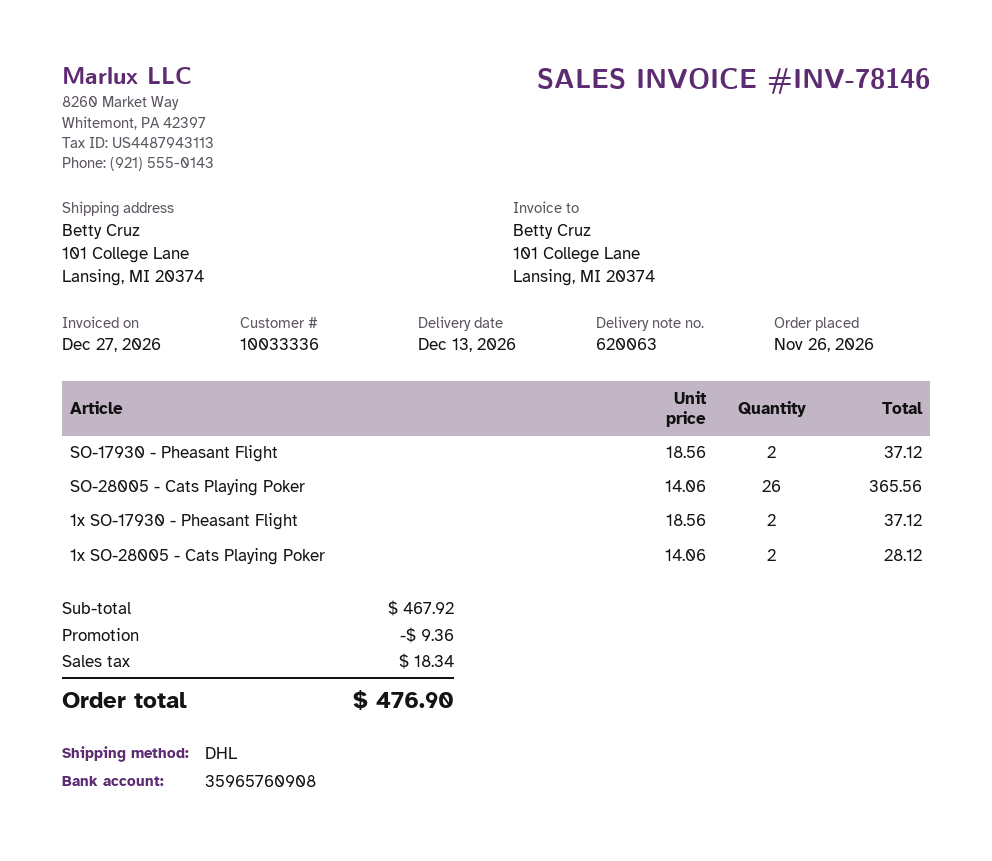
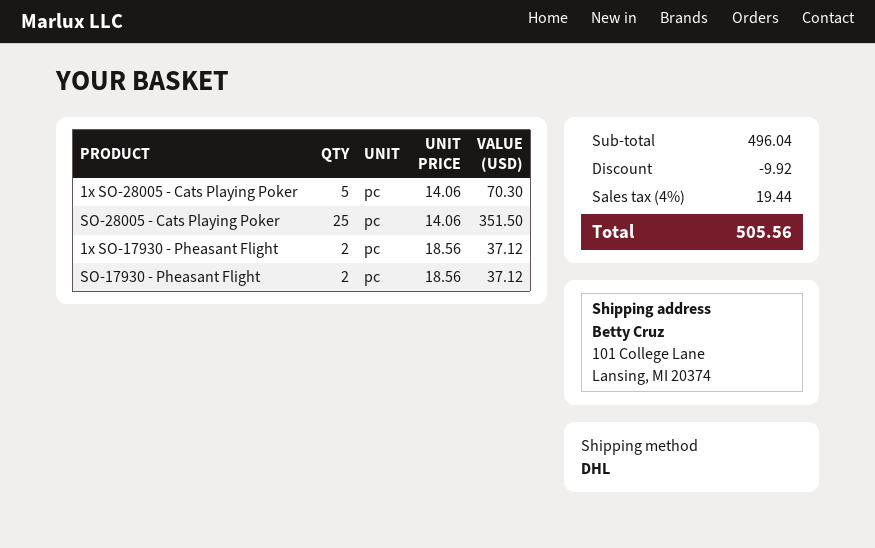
SO-28005 - Cats Playing Poker: 26 x 14.06 = 365.56 -> 25 x 14.06 = 351.50
1x SO-28005 - Cats Playing Poker: 2 x 14.06 = 28.12 -> 5 x 14.06 = 70.30
subtotal: 467.92 -> 496.04
discount: 9.36 -> 9.92
tax: 18.34 -> 19.44
total: 476.90 -> 505.56

